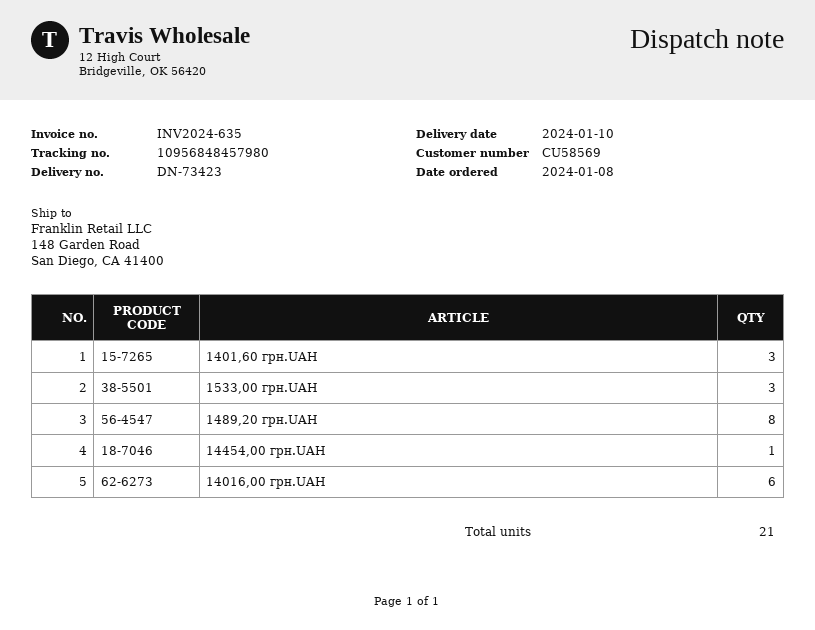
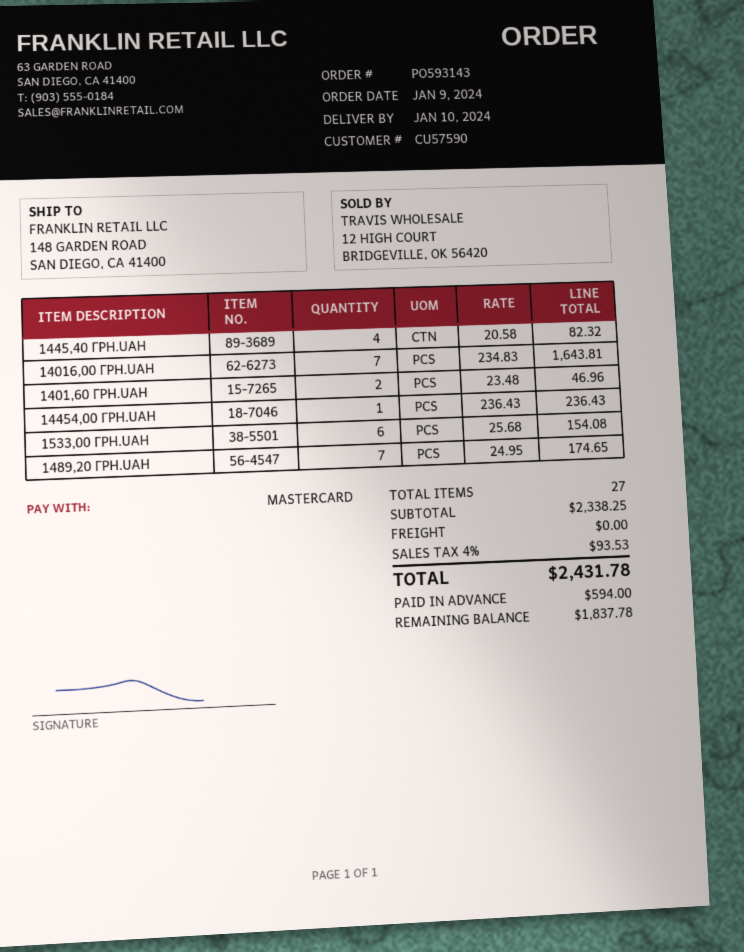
order date: 2024-01-08 -> 2024-01-09
customer number: CU58569 -> CU57590
1401,60 грн.UAH: 3 -> 2
1533,00 грн.UAH: 3 -> 6
1489,20 грн.UAH: 8 -> 7
14016,00 грн.UAH: 6 -> 7
1445,40 ГРН.UAH: none -> 4
total quantity: 21 -> 27

